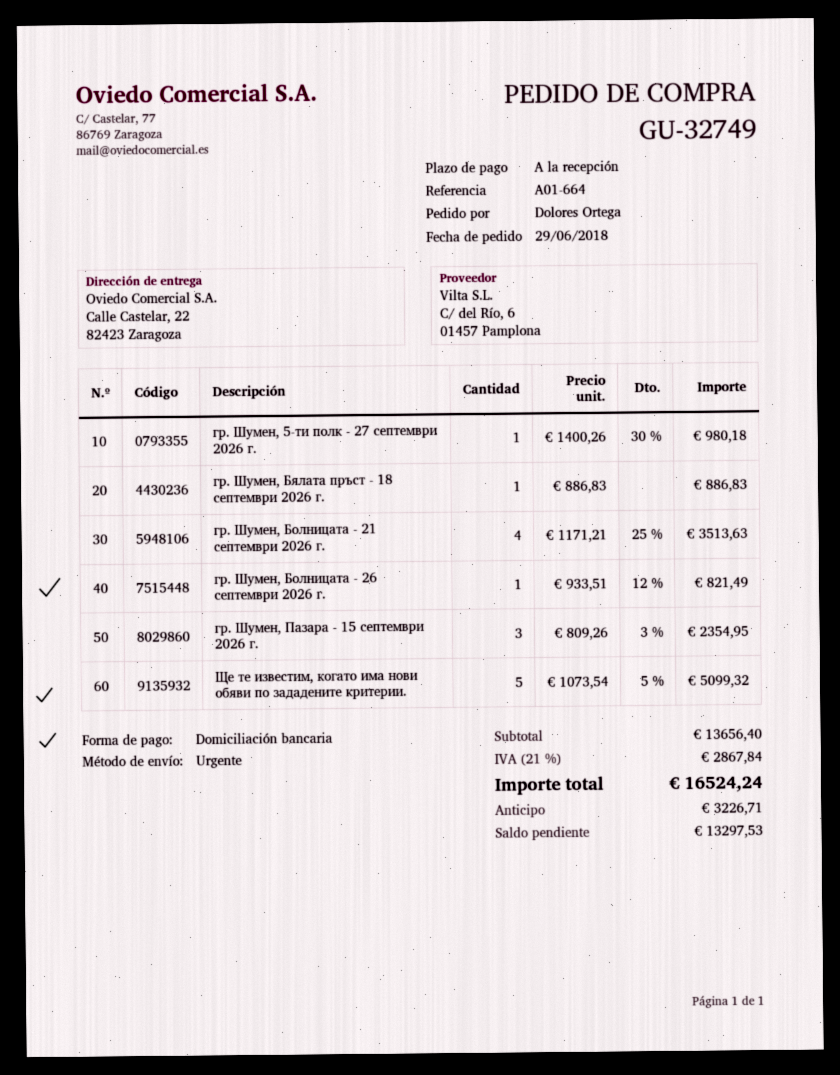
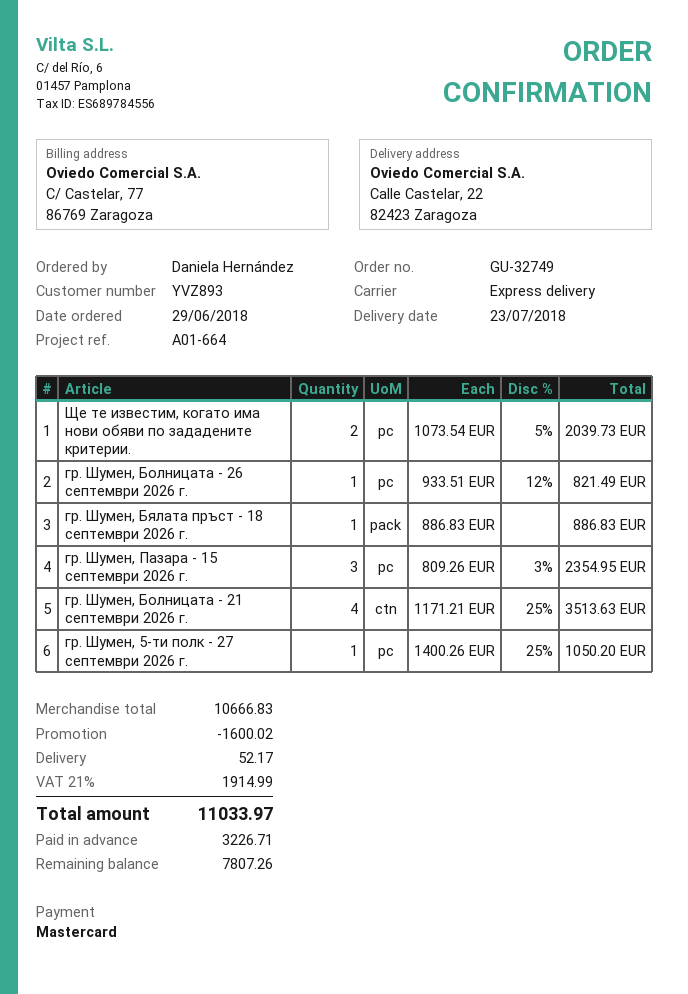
ordered by: Dolores Ortega -> Daniela Hernández
payment method: direct debit -> Mastercard
гр. Шумен, 5-ти полк - 27 септември 2026 г.: 1 x 1400.26 - 30% = 980.18 -> 1 x 1400.26 - 25% = 1050.20
Ще те известим, когато има нови обяви по зададените критерии.: 5 x 1073.54 - 5% = 5099.32 -> 2 x 1073.54 - 5% = 2039.73
subtotal: 13656.40 -> 10666.83
discount: none -> 1600.02
shipping: none -> 52.17
tax: 21% = 2867.84 -> 21% = 1914.99
total: 16524.24 -> 11033.97
balance: 13297.53 -> 7807.26

